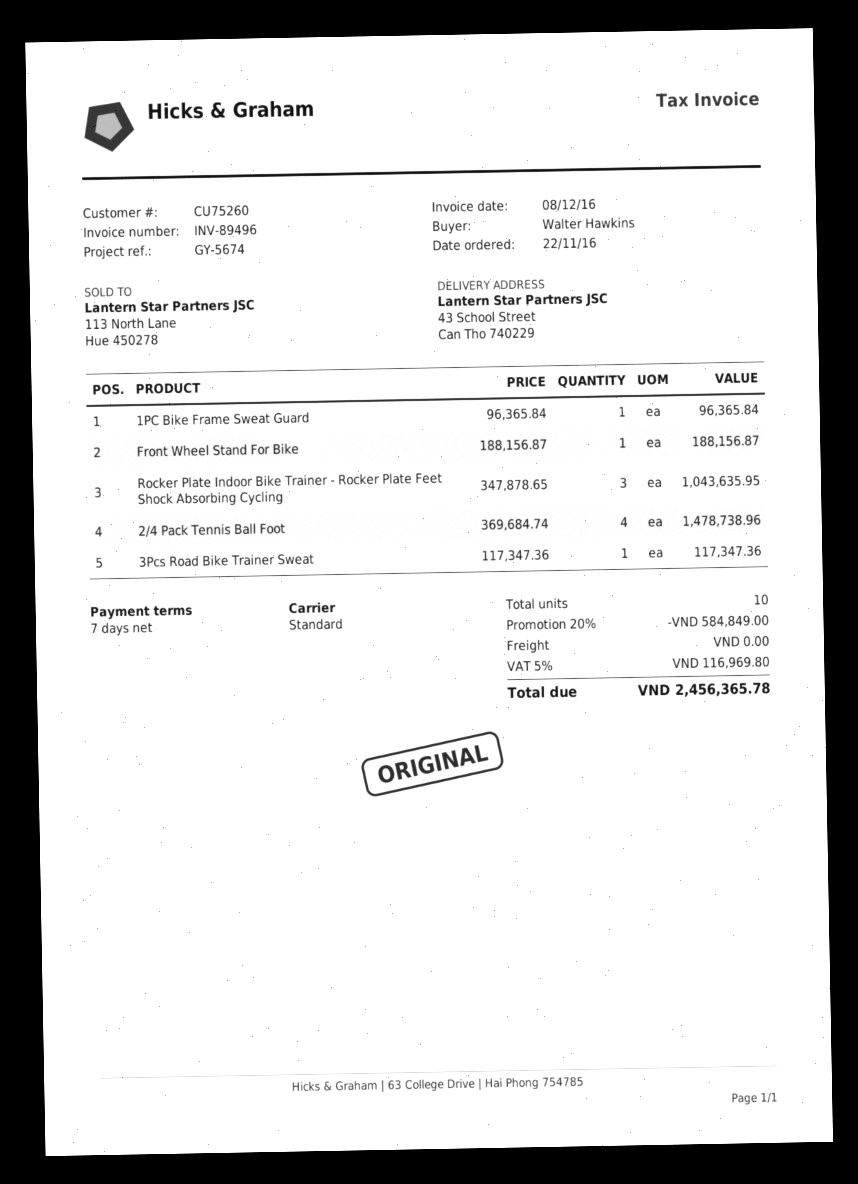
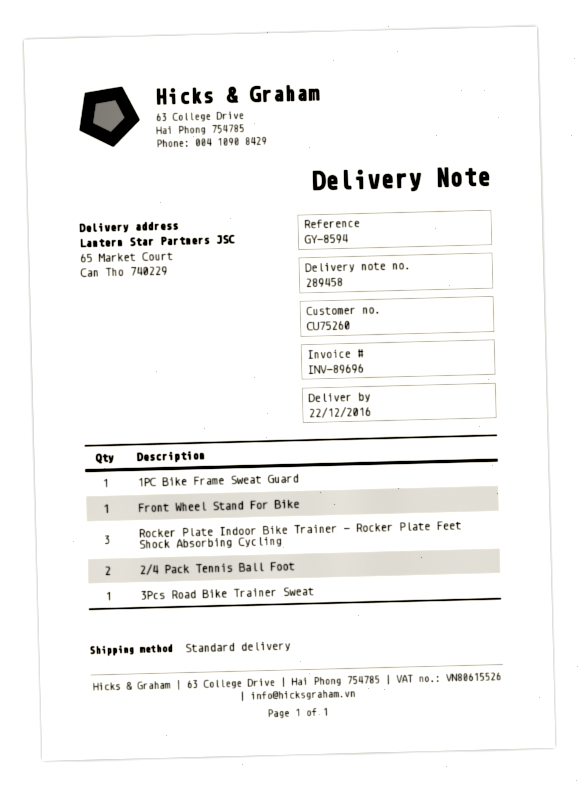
invoice number: INV-89496 -> INV-89696
reference: GY-5674 -> GY-8594
ship to: 43 School Street, Can Tho 740229 -> 65 Market Court, Can Tho 740229
2/4 Pack Tennis Ball Foot: 4 -> 2

